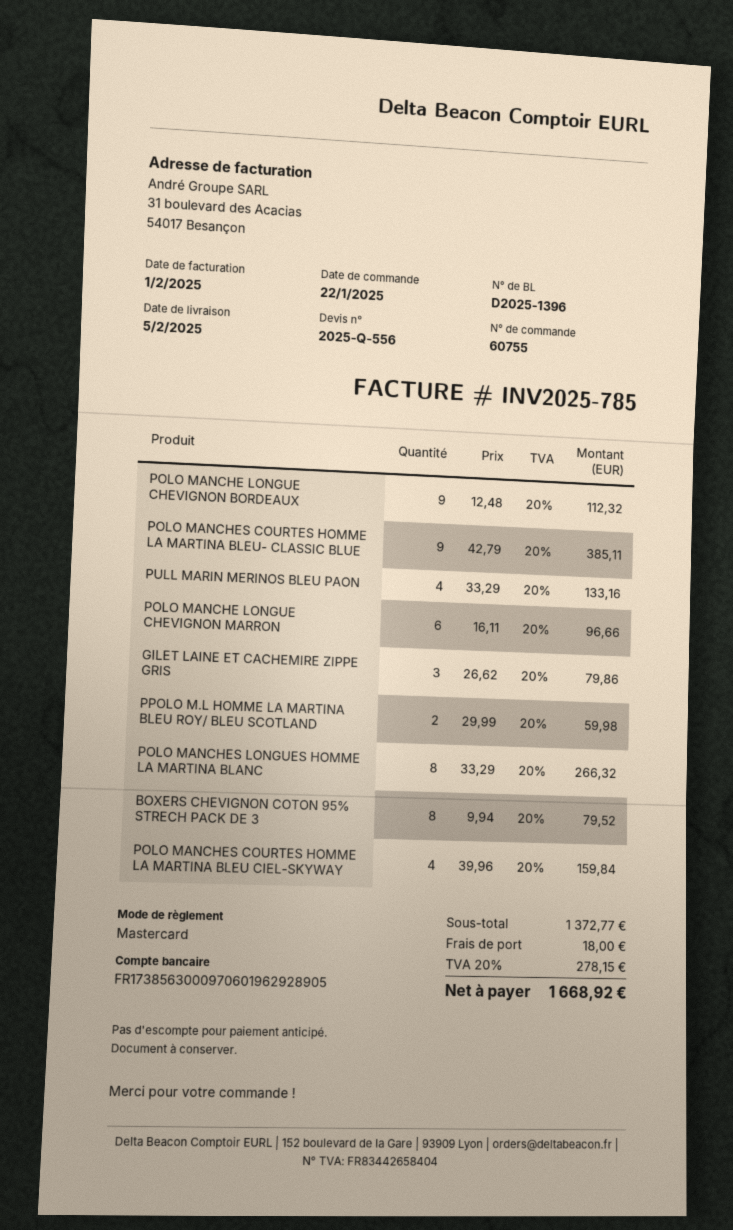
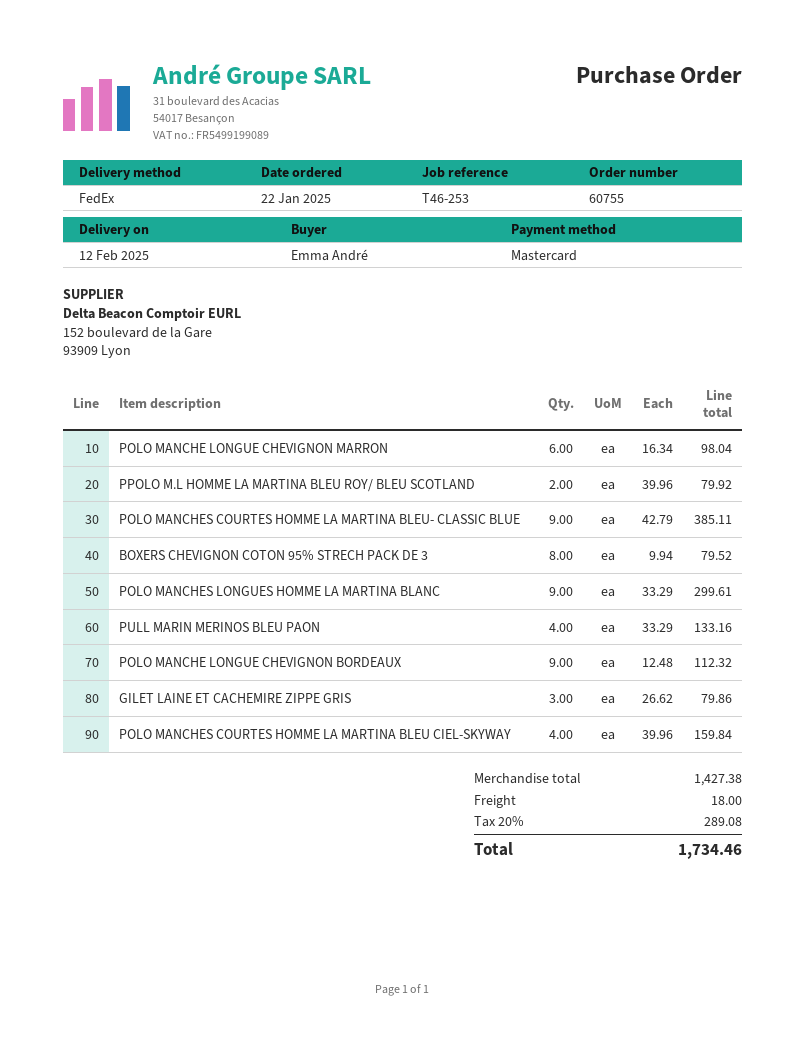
delivery date: 2025-02-05 -> 2025-02-12
POLO MANCHE LONGUE CHEVIGNON MARRON: 6 x 16.11 = 96.66 -> 6 x 16.34 = 98.04
PPOLO M.L HOMME LA MARTINA BLEU ROY/ BLEU SCOTLAND: 2 x 29.99 = 59.98 -> 2 x 39.96 = 79.92
POLO MANCHES LONGUES HOMME LA MARTINA BLANC: 8 x 33.29 = 266.32 -> 9 x 33.29 = 299.61
subtotal: 1372.77 -> 1427.38
tax: 20% = 278.15 -> 20% = 289.08
total: 1668.92 -> 1734.46

